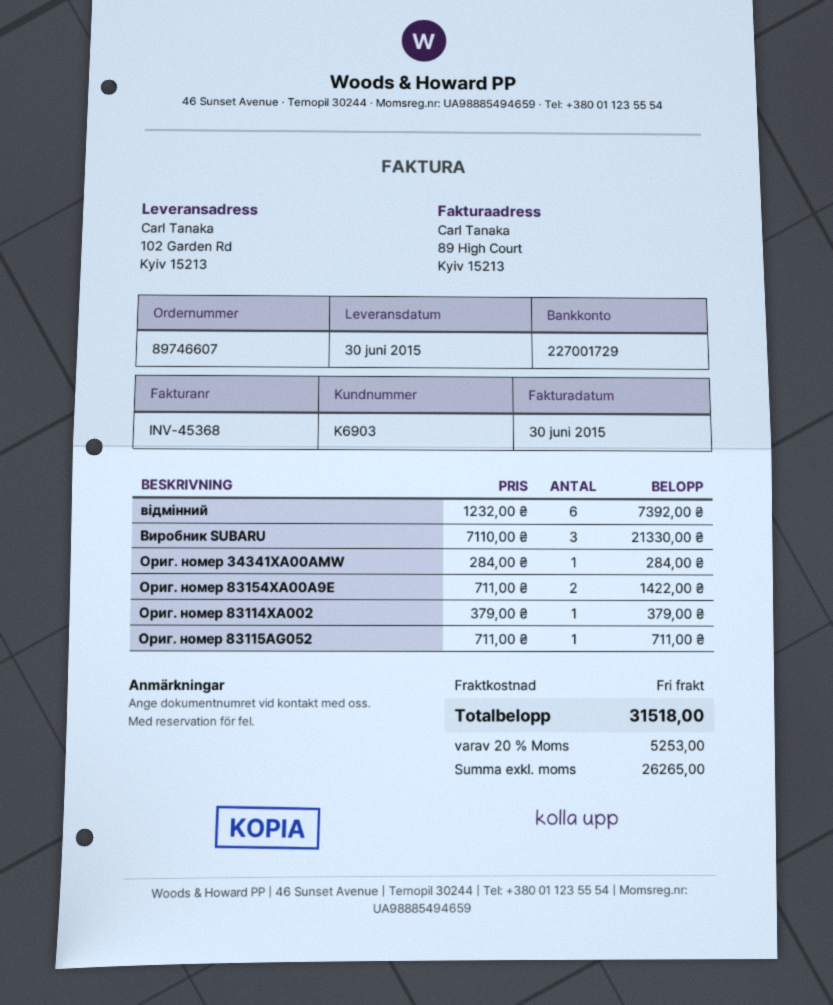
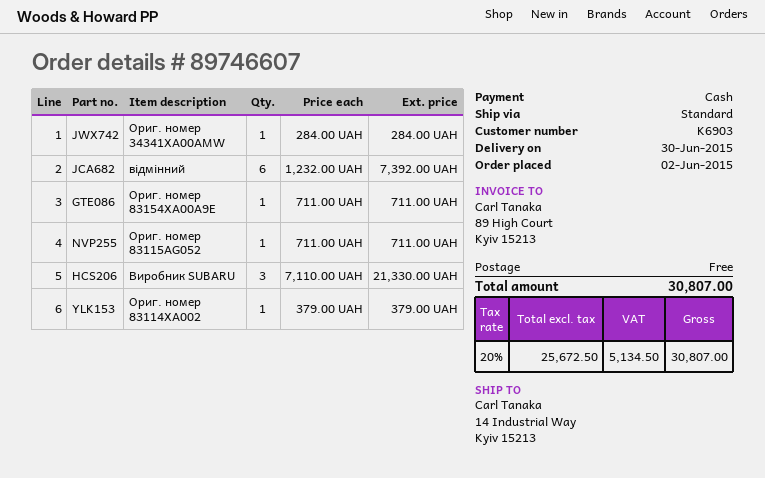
ship to: 102 Garden Rd, Kyiv 15213 -> 14 Industrial Way, Kyiv 15213
Ориг. номер 83154XA00A9E: 2 x 711.00 = 1422.00 -> 1 x 711.00 = 711.00
net: 26265.00 -> 25672.50
tax: 20% = 5253.00 -> 20% = 5134.50
total: 31518.00 -> 30807.00

